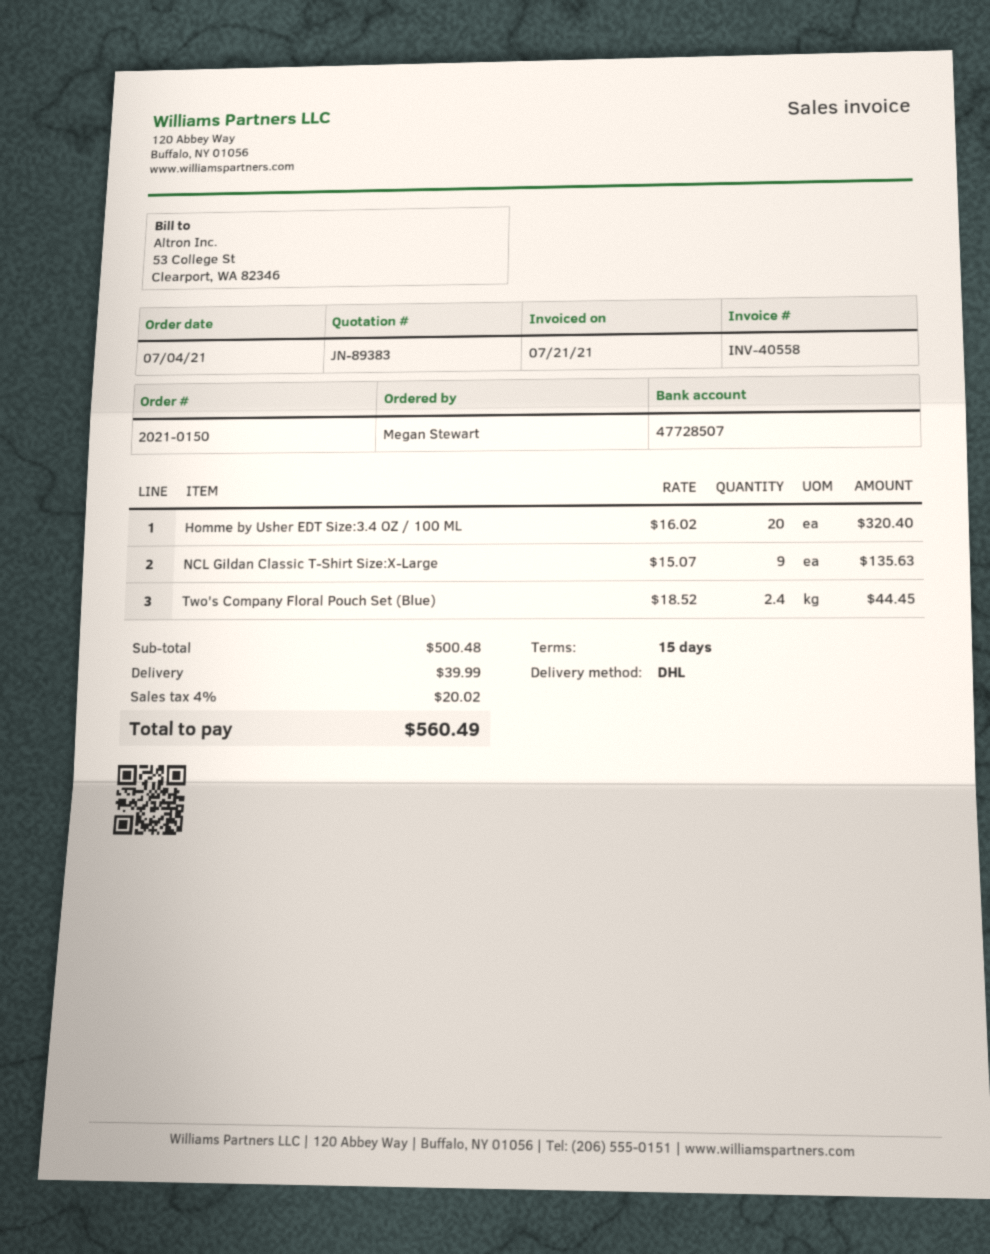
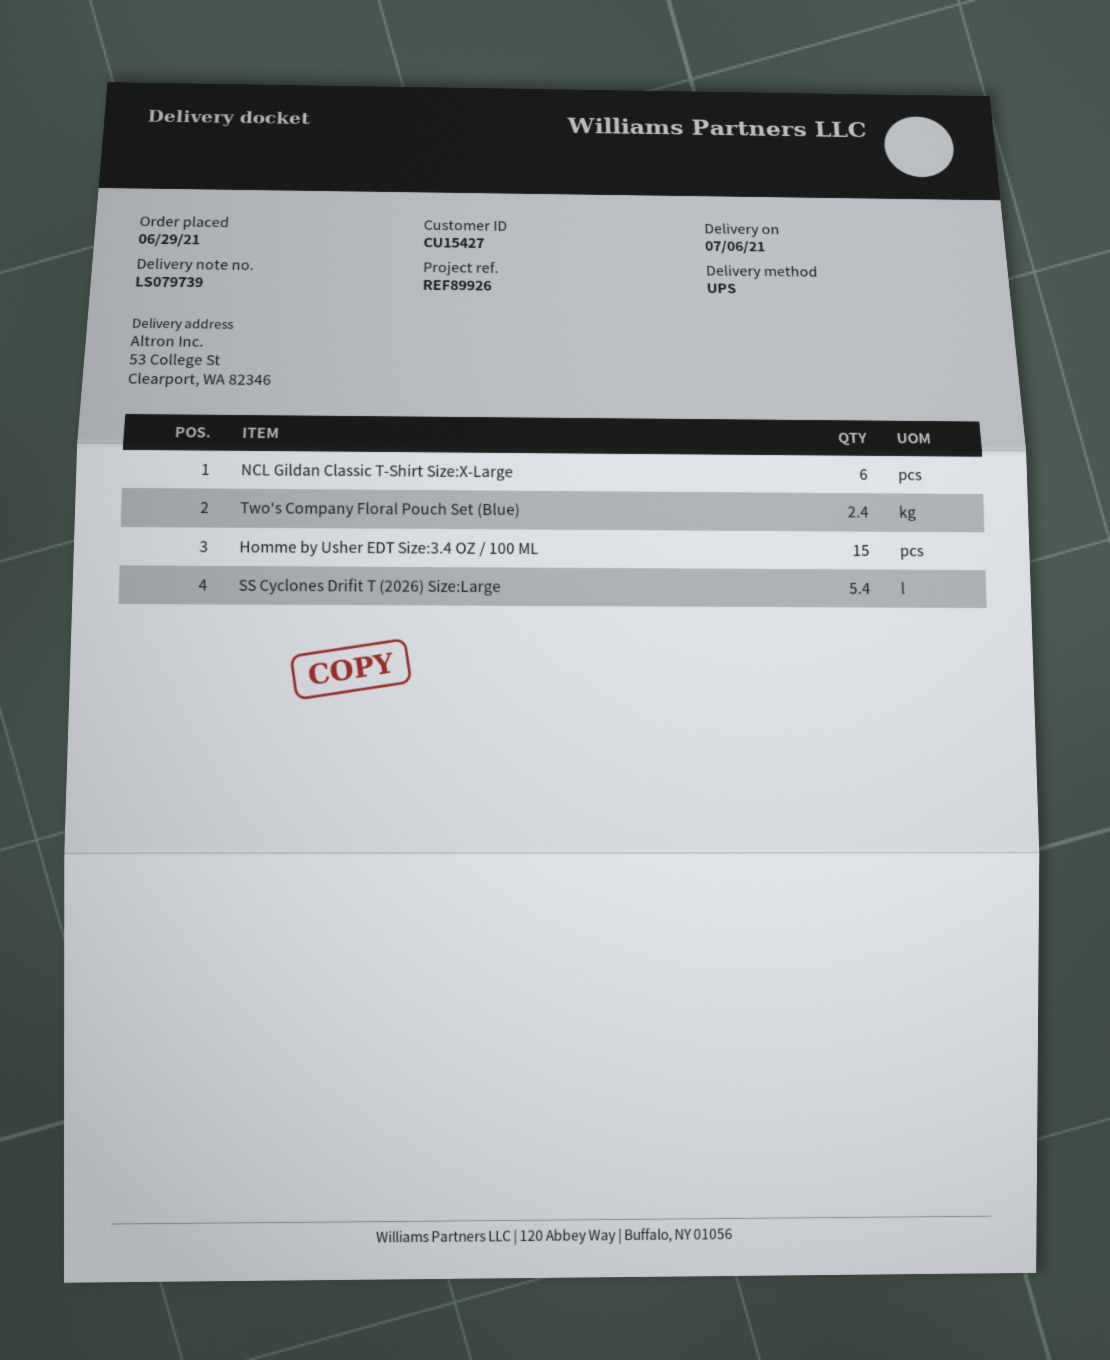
order date: 2021-07-04 -> 2021-06-29
shipping method: DHL -> UPS
Homme by Usher EDT Size:3.4 OZ / 100 ML: 20 -> 15
NCL Gildan Classic T-Shirt Size:X-Large: 9 -> 6
SS Cyclones Drifit T (2026) Size:Large: none -> 5.4

